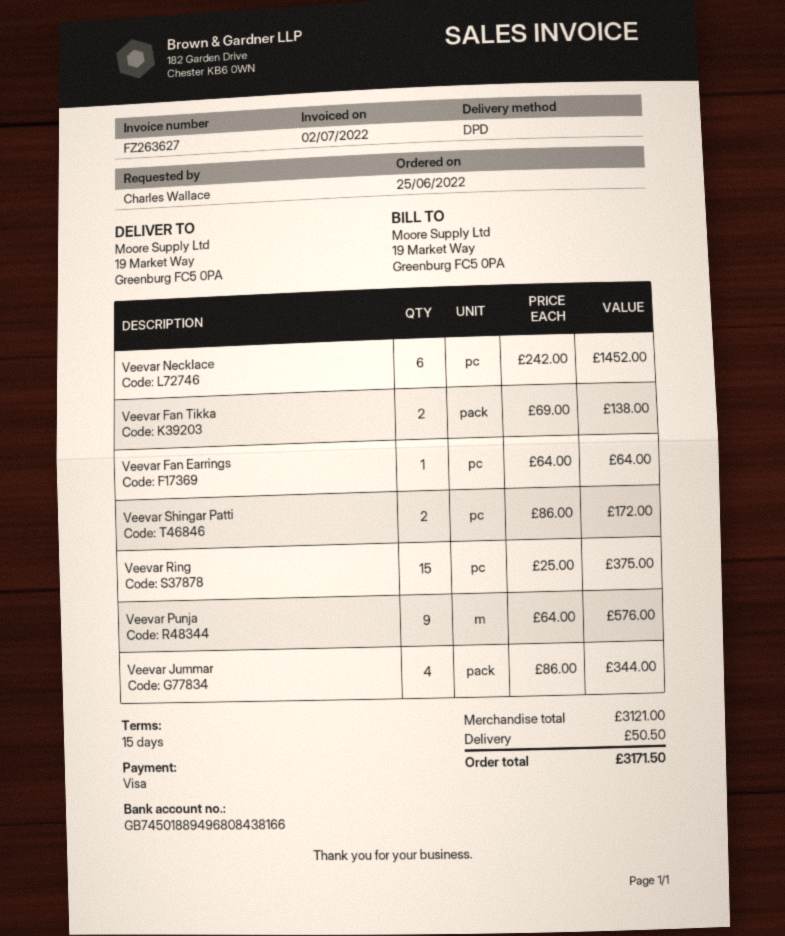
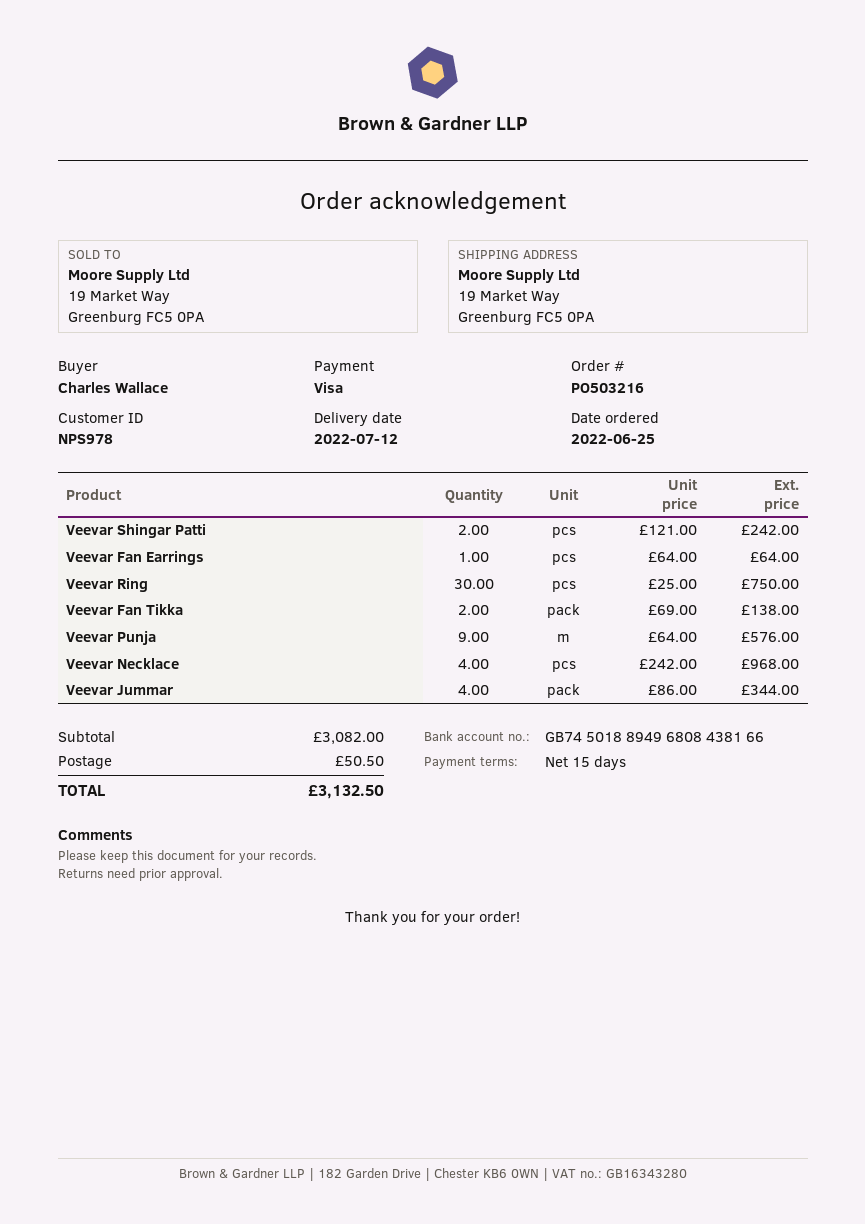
Veevar Necklace: 6 x 242.00 = 1452.00 -> 4 x 242.00 = 968.00
Veevar Shingar Patti: 2 x 86.00 = 172.00 -> 2 x 121.00 = 242.00
Veevar Ring: 15 x 25.00 = 375.00 -> 30 x 25.00 = 750.00
subtotal: 3121.00 -> 3082.00
total: 3171.50 -> 3132.50

